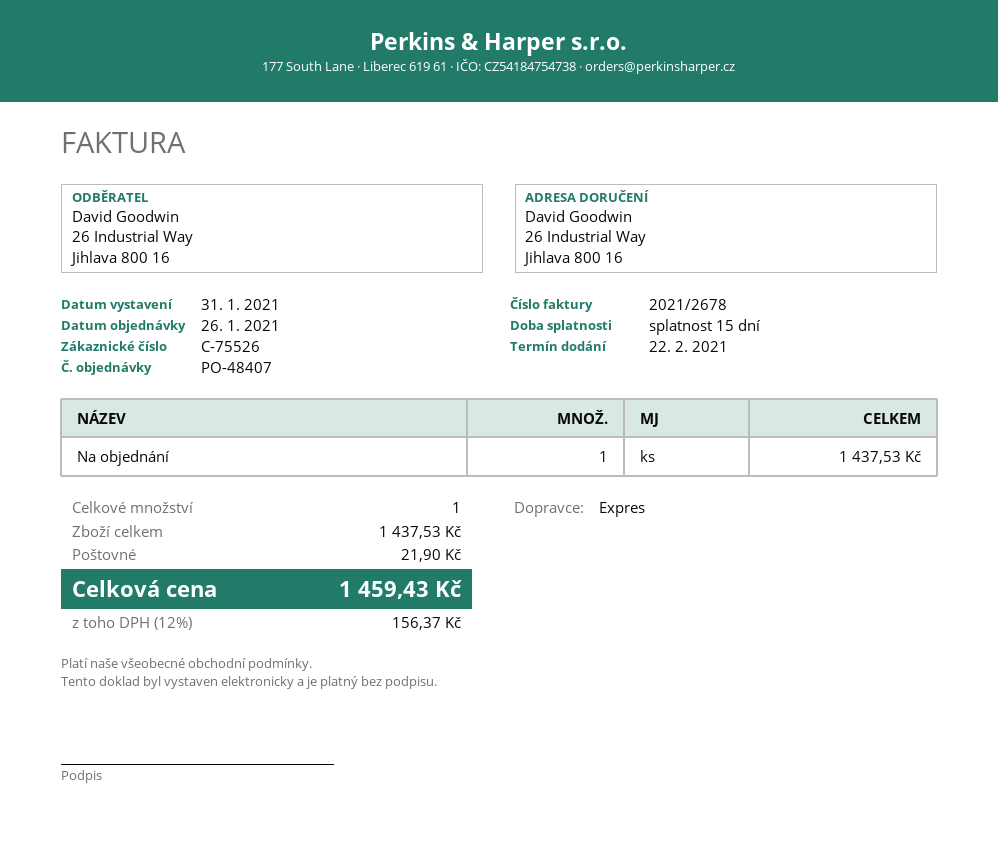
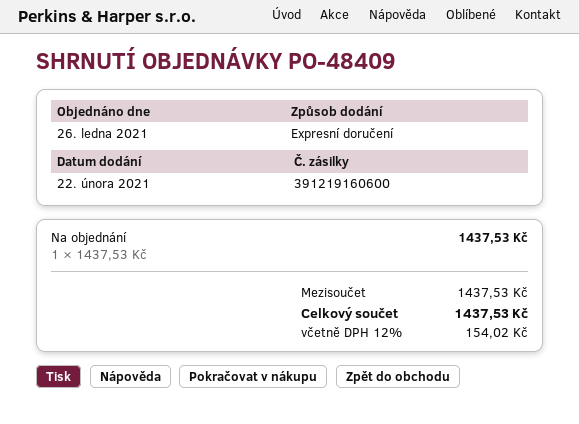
order number: PO-48407 -> PO-48409
shipping: 21.90 -> none
tax: 12% = 156.37 -> 12% = 154.02
total: 1459.43 -> 1437.53

